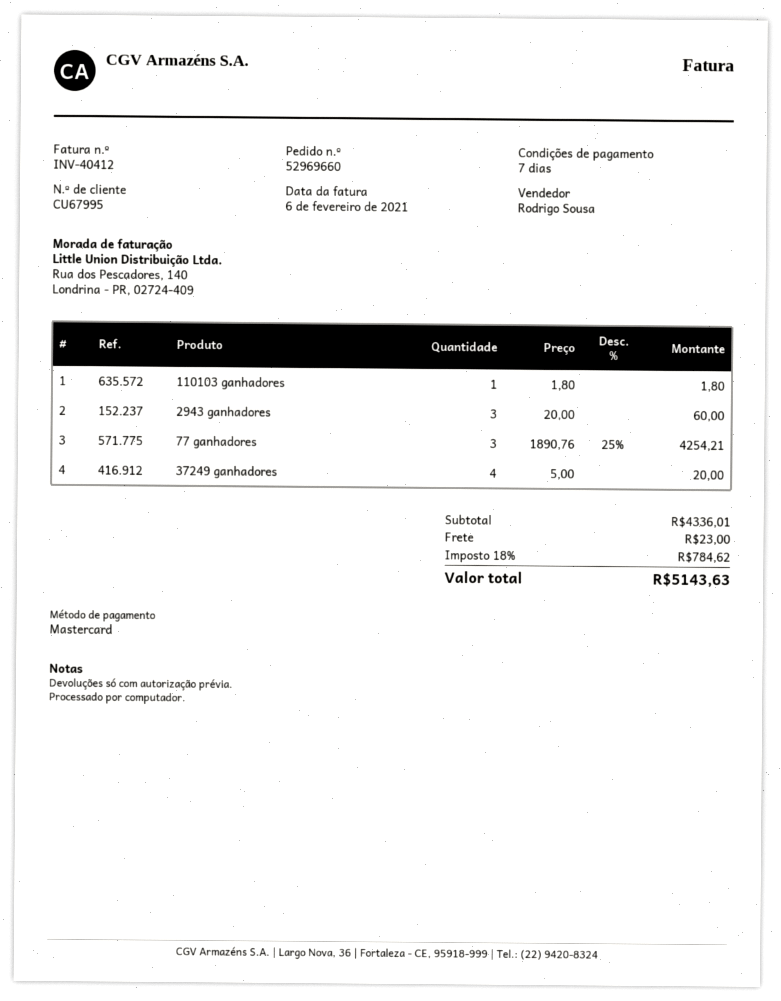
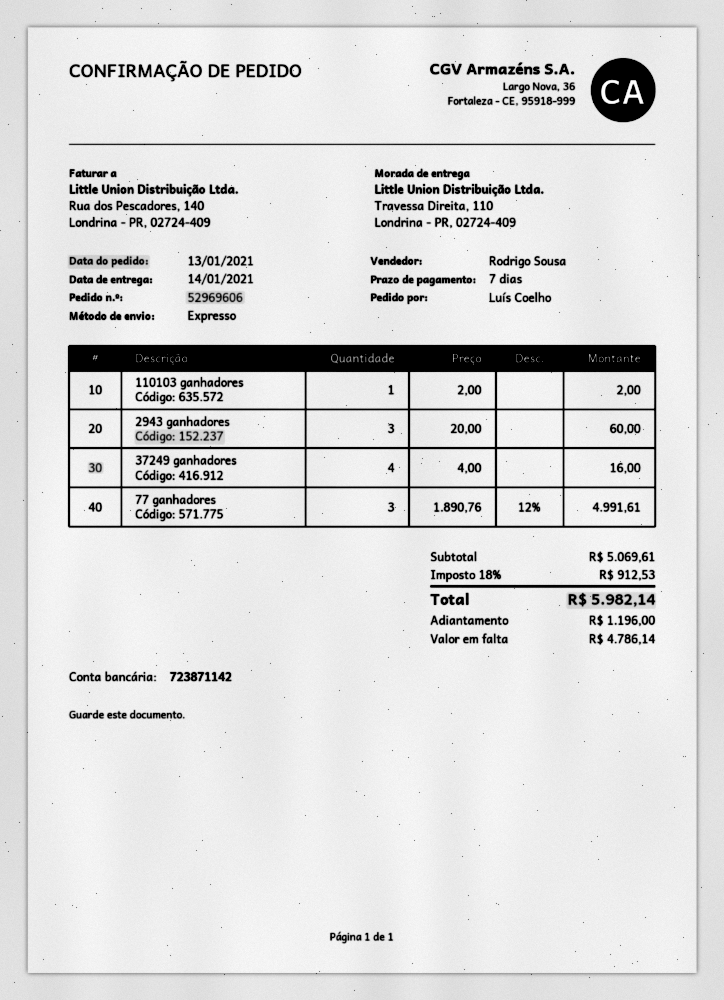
order number: 52969660 -> 52969606
110103 ganhadores: 1 x 1.80 = 1.80 -> 1 x 2.00 = 2.00
77 ganhadores: 3 x 1890.76 - 25% = 4254.21 -> 3 x 1890.76 - 12% = 4991.61
37249 ganhadores: 4 x 5.00 = 20.00 -> 4 x 4.00 = 16.00
subtotal: 4336.01 -> 5069.61
shipping: 23.00 -> none
tax: 18% = 784.62 -> 18% = 912.53
total: 5143.63 -> 5982.14

